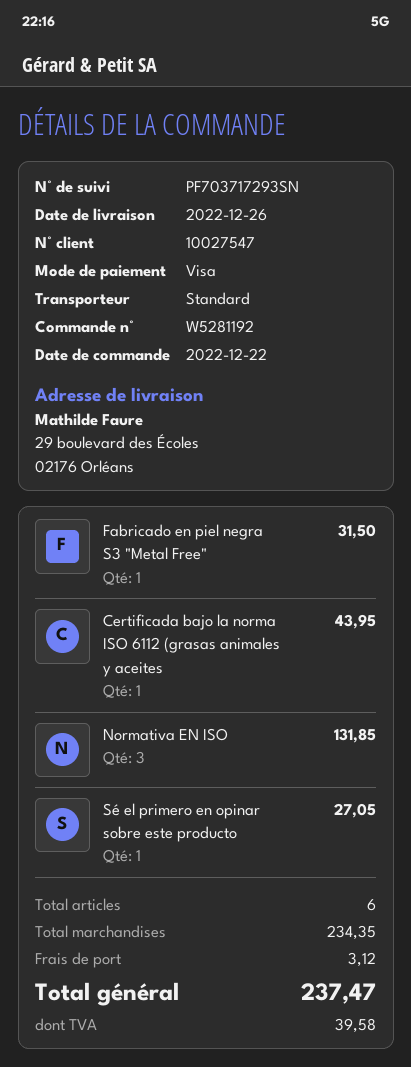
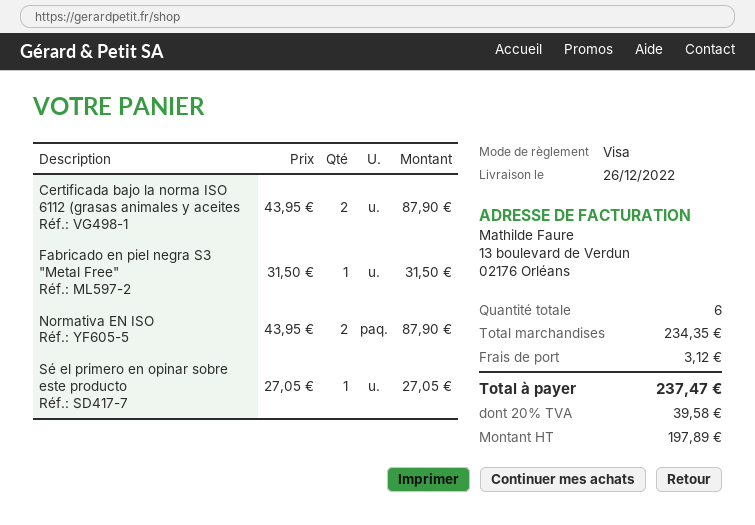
Certificada bajo la norma ISO 6112 (grasas animales y aceites: 1 for 43.95 -> 2 for 87.90
Normativa EN ISO: 3 for 131.85 -> 2 for 87.90

